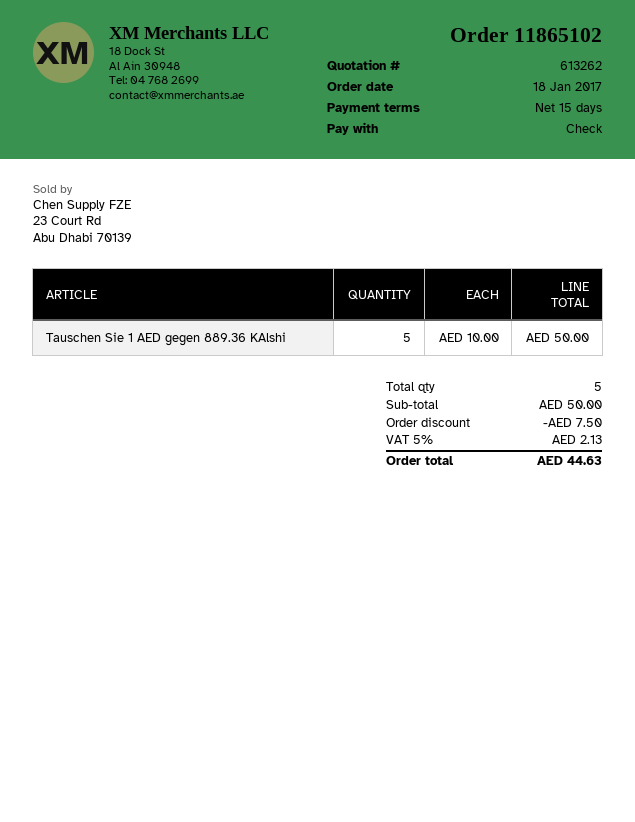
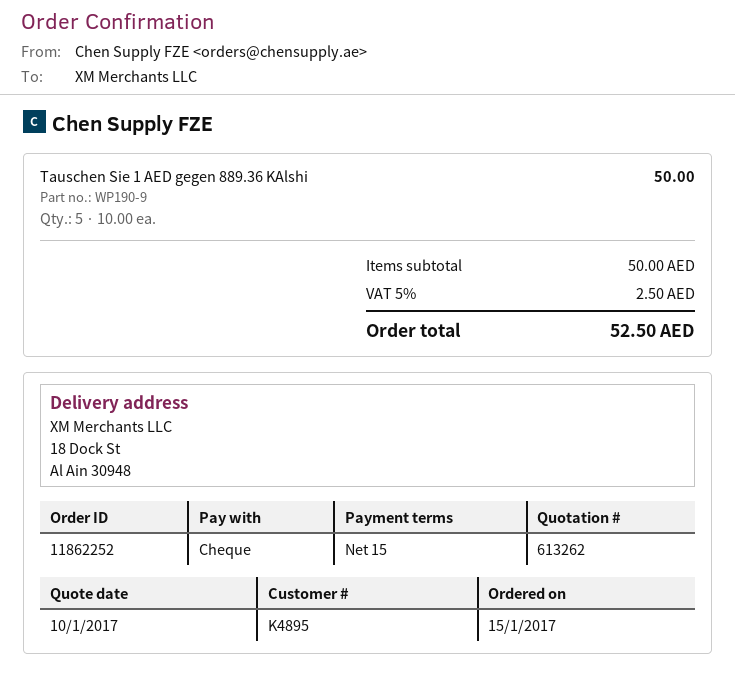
order number: 11865102 -> 11862252
order date: 2017-01-18 -> 2017-01-15
discount: 7.50 -> none
tax: 5% = 2.13 -> 5% = 2.50
total: 44.63 -> 52.50

